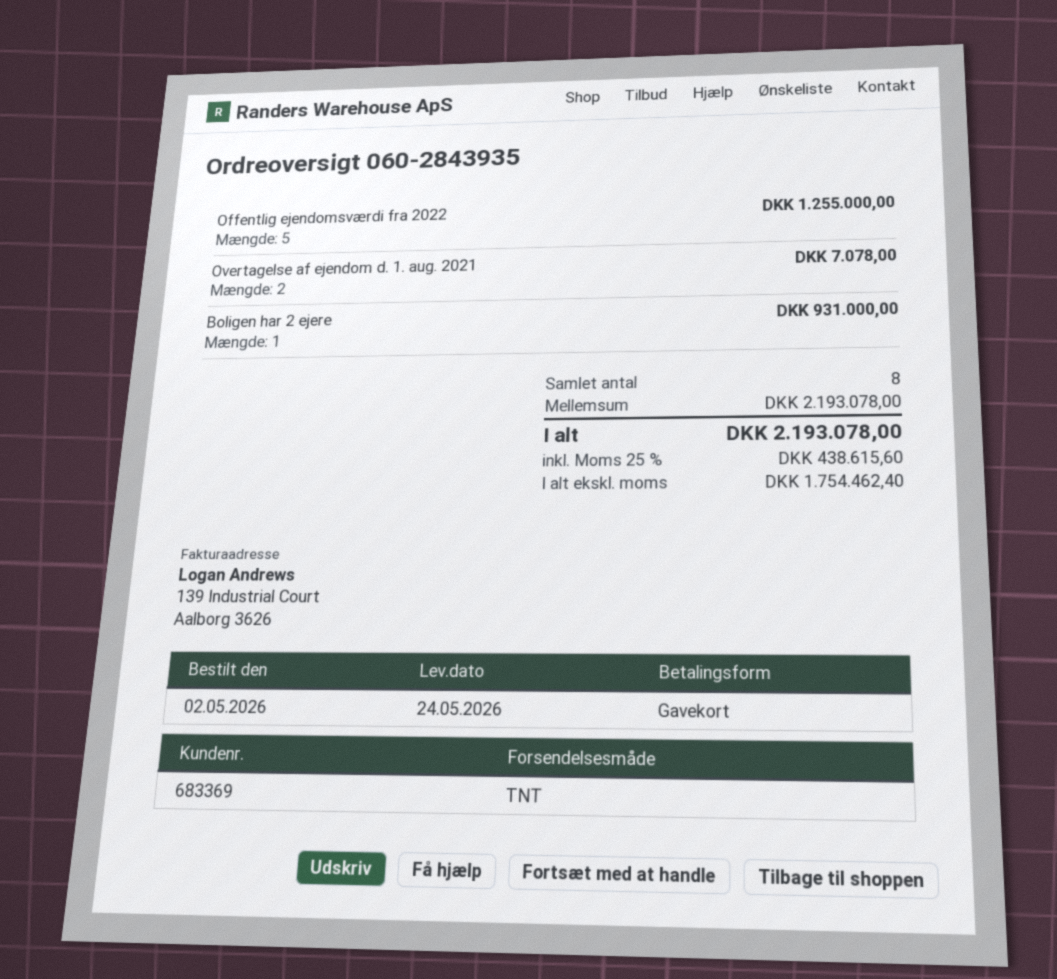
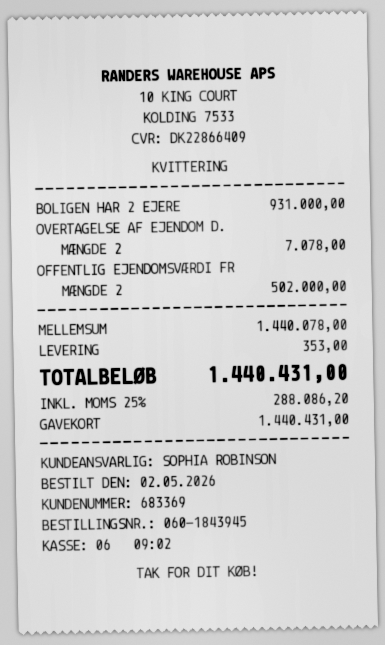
order number: 060-2843935 -> 060-1843945
Offentlig ejendomsværdi fra 2022: 5 for 1255000.00 -> 2 for 502000.00
subtotal: 2193078.00 -> 1440078.00
shipping: none -> 353.00
tax: 25% = 438615.60 -> 25% = 288086.20
total: 2193078.00 -> 1440431.00

